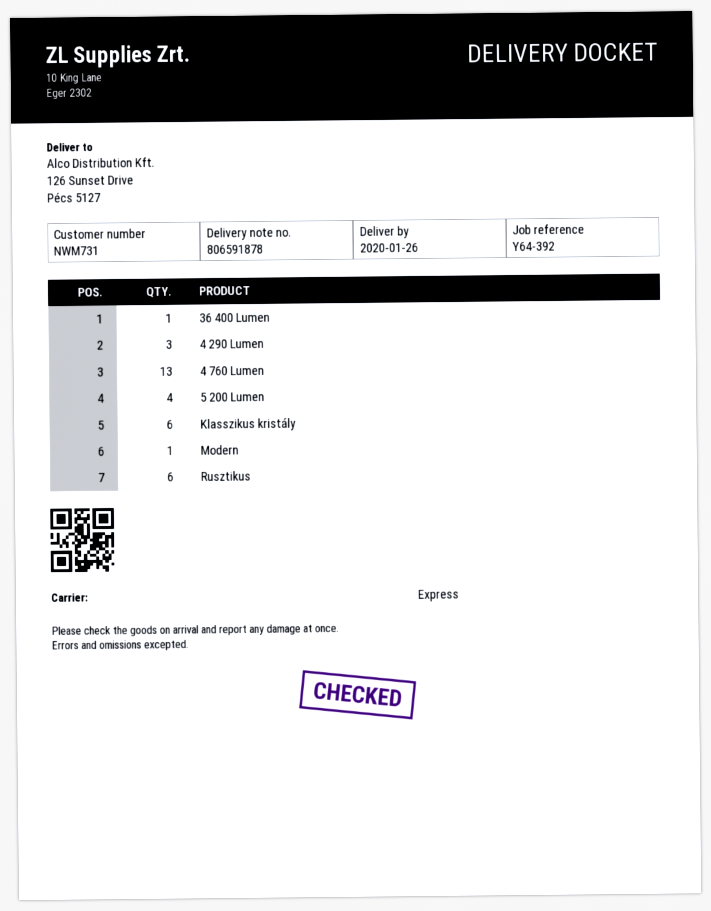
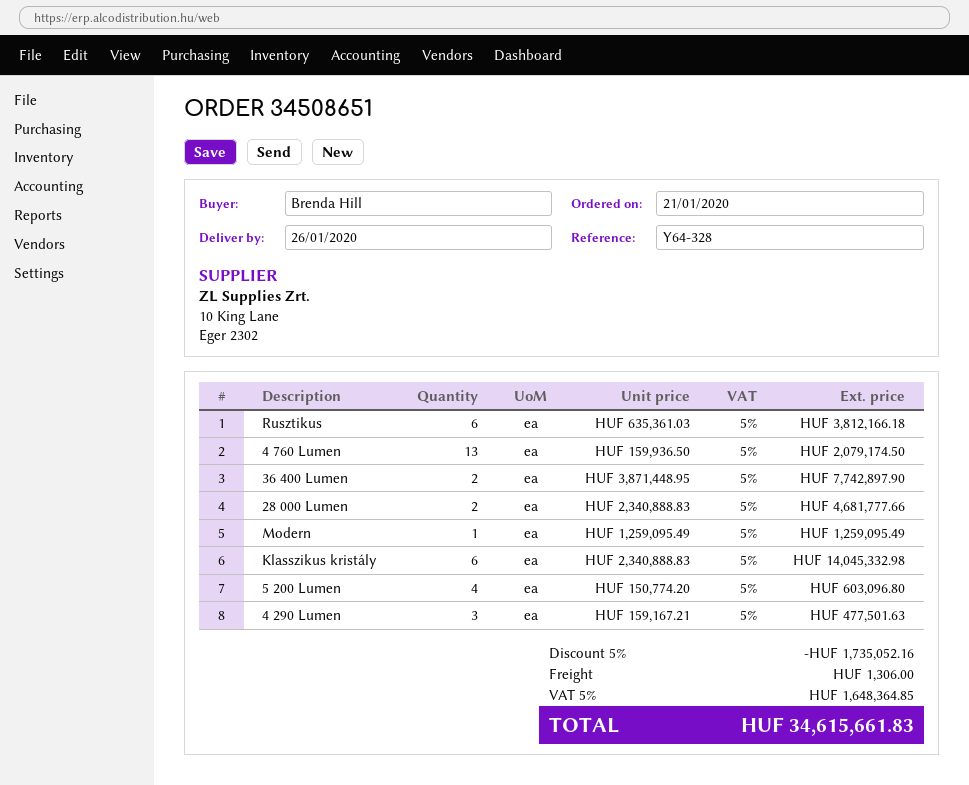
reference: Y64-392 -> Y64-328
36 400 Lumen: 1 -> 2
28 000 Lumen: none -> 2

